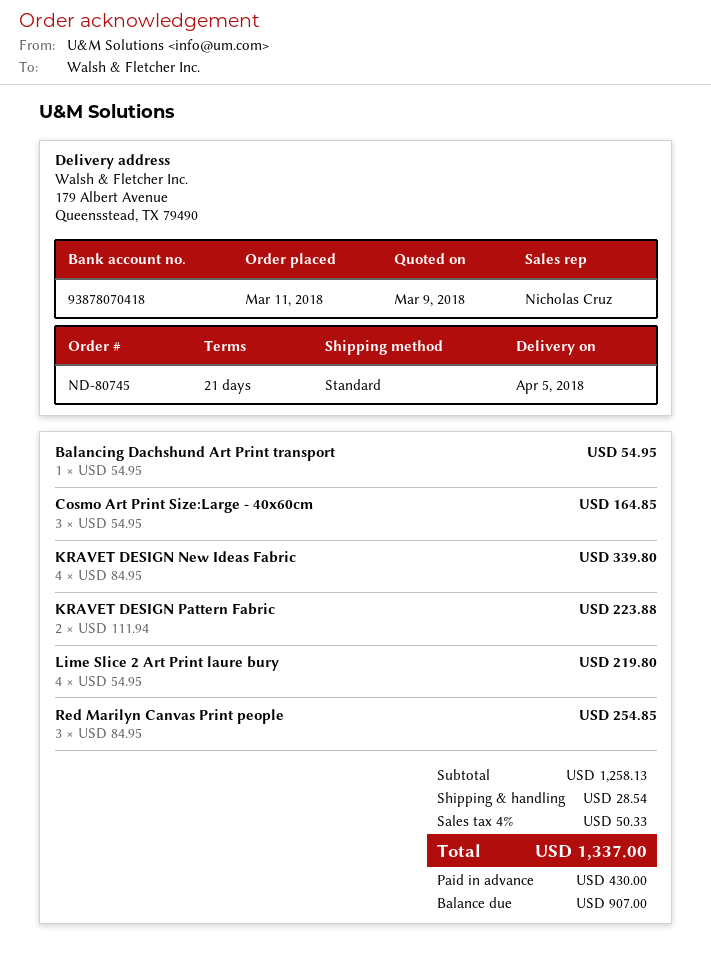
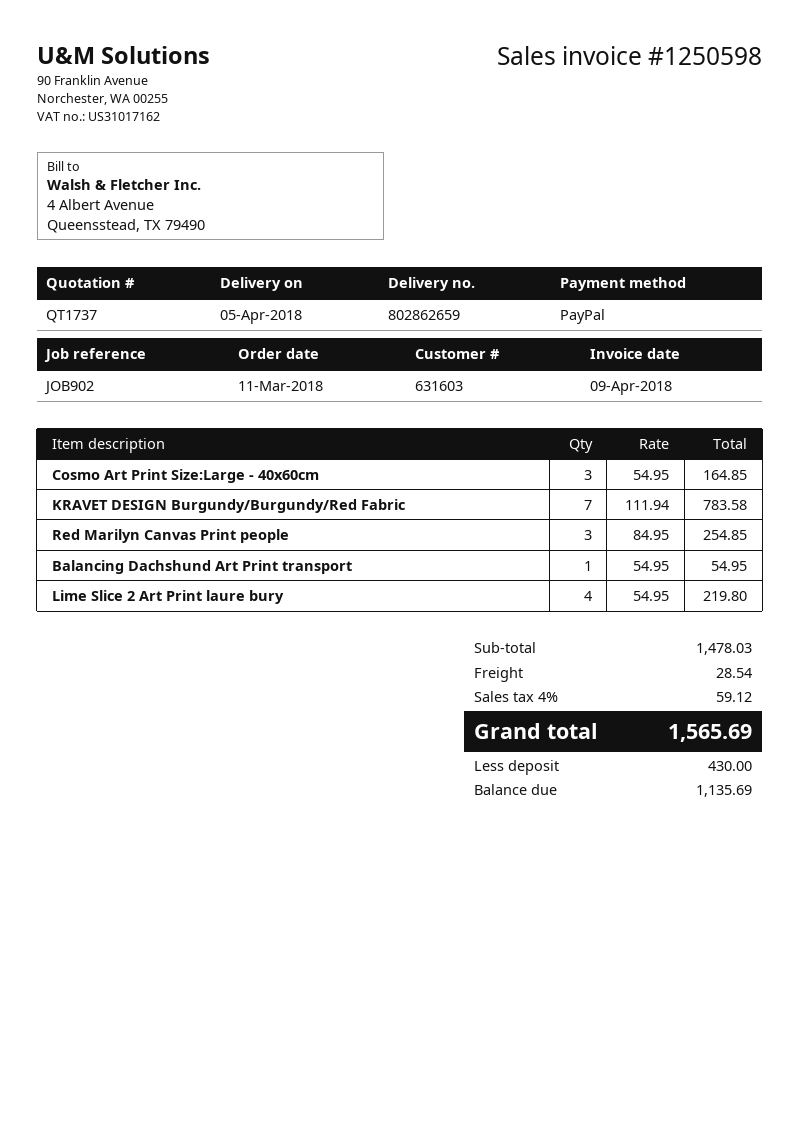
KRAVET DESIGN New Ideas Fabric: 4 x 84.95 = 339.80 -> none
KRAVET DESIGN Pattern Fabric: 2 x 111.94 = 223.88 -> none
KRAVET DESIGN Burgundy/Burgundy/Red Fabric: none -> 7 x 111.94 = 783.58
subtotal: 1258.13 -> 1478.03
tax: 4% = 50.33 -> 4% = 59.12
total: 1337.00 -> 1565.69
balance: 907.00 -> 1135.69

